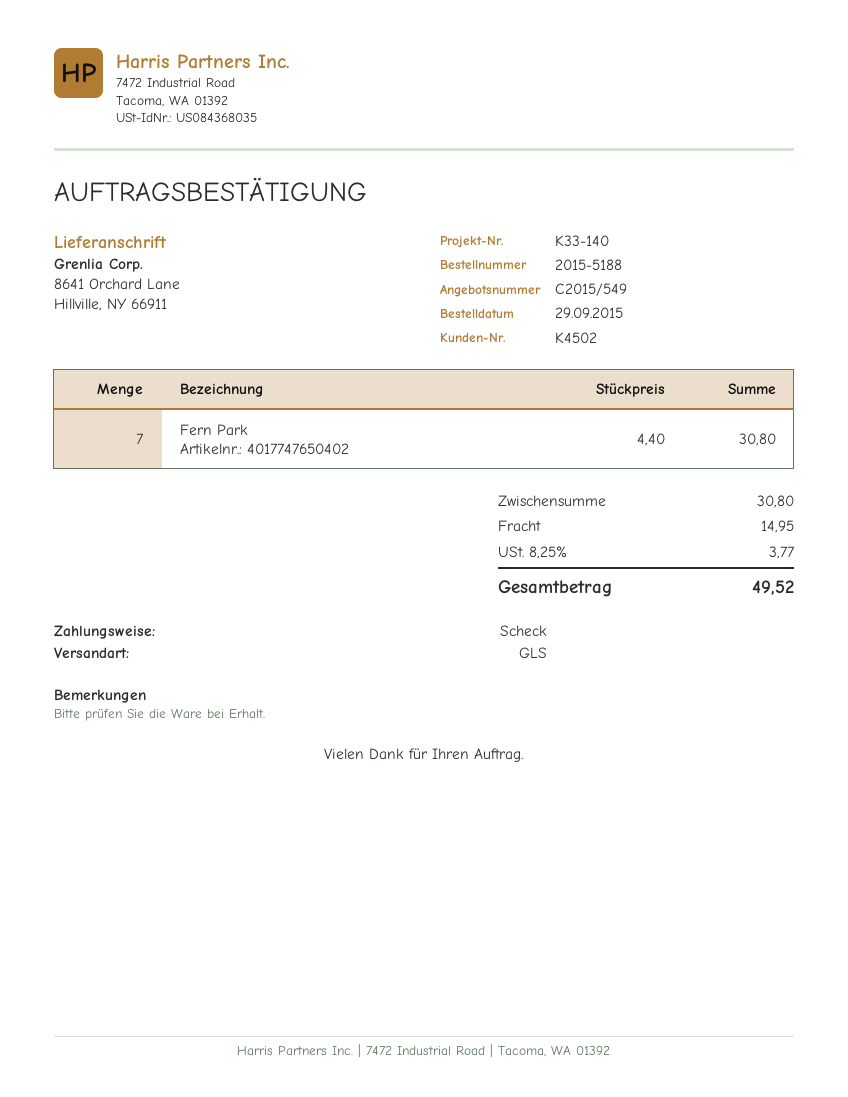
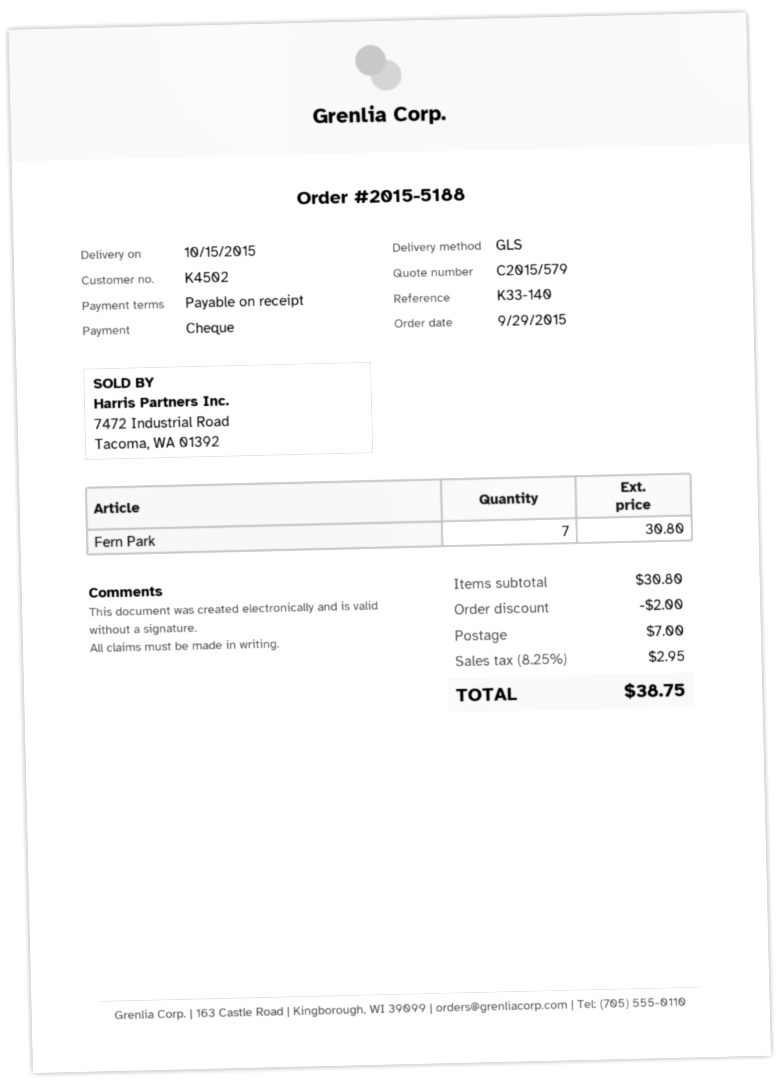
quote number: C2015/549 -> C2015/579
discount: none -> 2.00
shipping: 14.95 -> 7.00
tax: 8.25% = 3.77 -> 8.25% = 2.95
total: 49.52 -> 38.75

